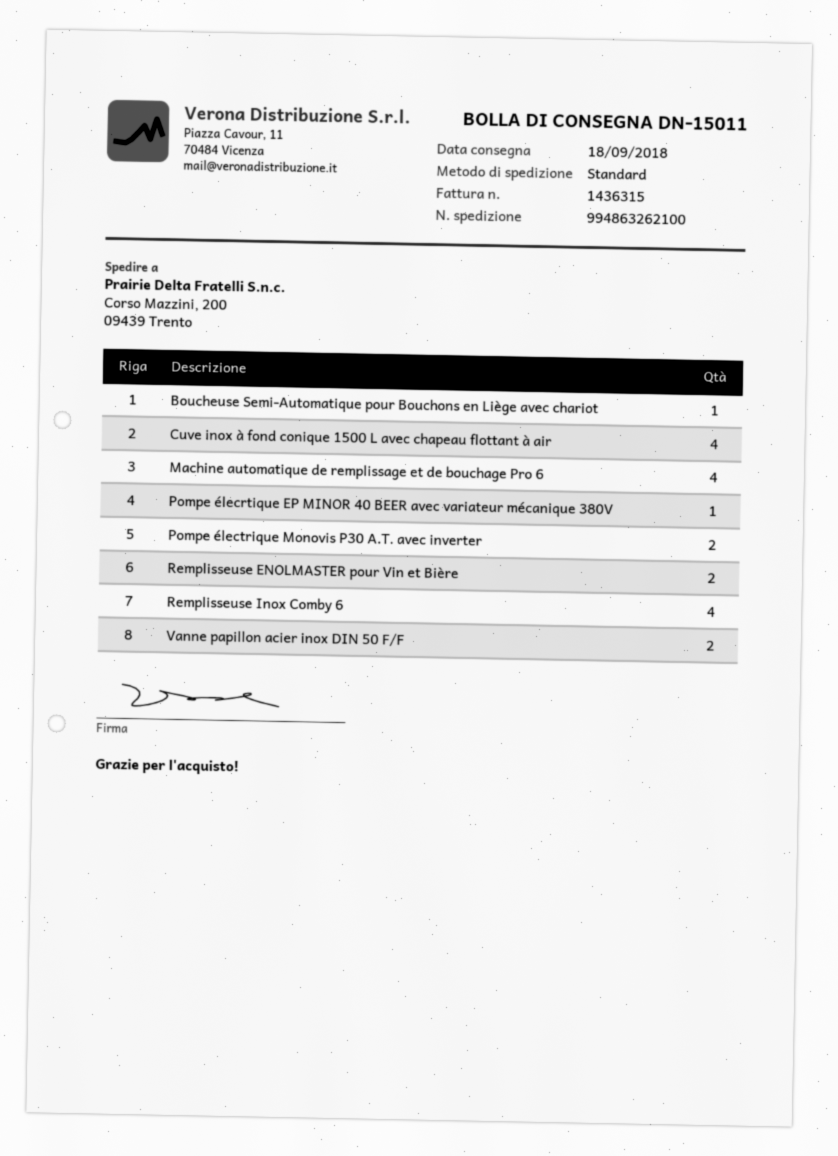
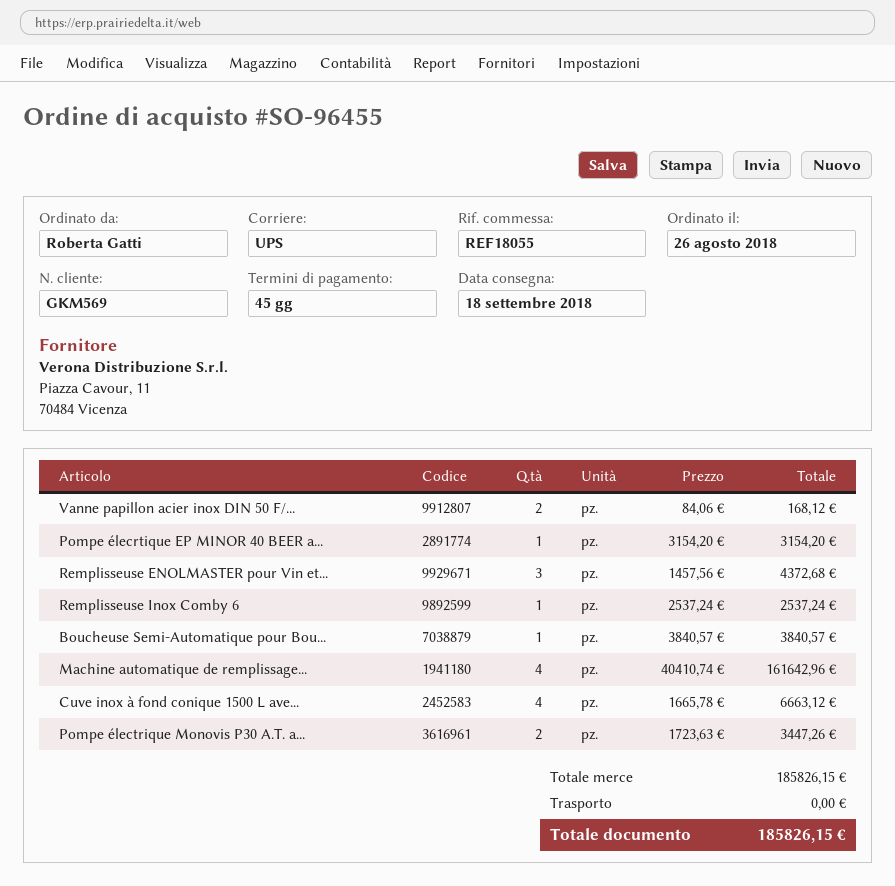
shipping method: standard -> UPS
Remplisseuse ENOLMASTER pour Vin et Bière: 2 -> 3
Remplisseuse Inox Comby 6: 4 -> 1

